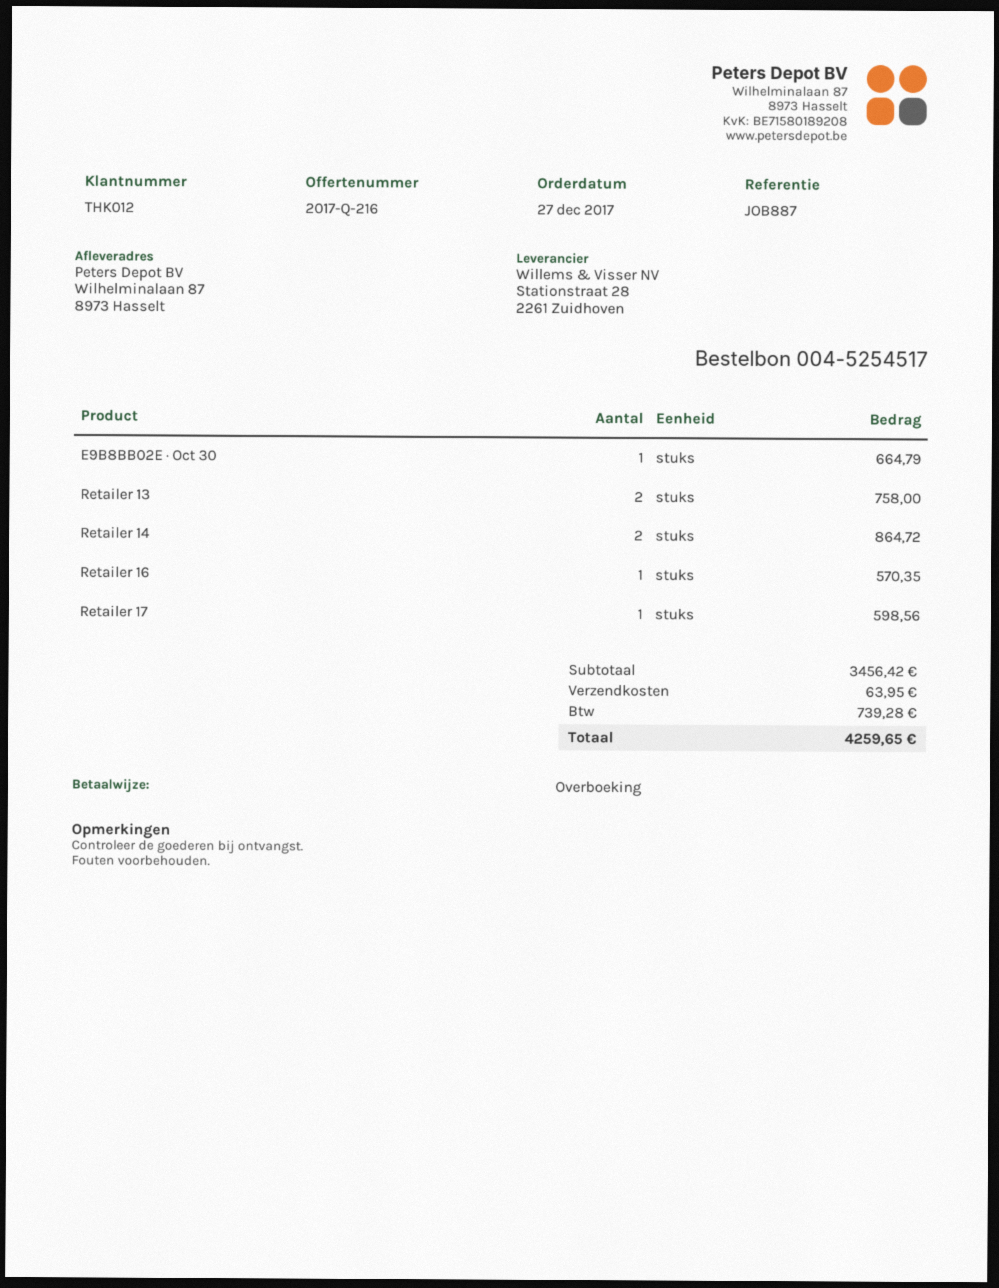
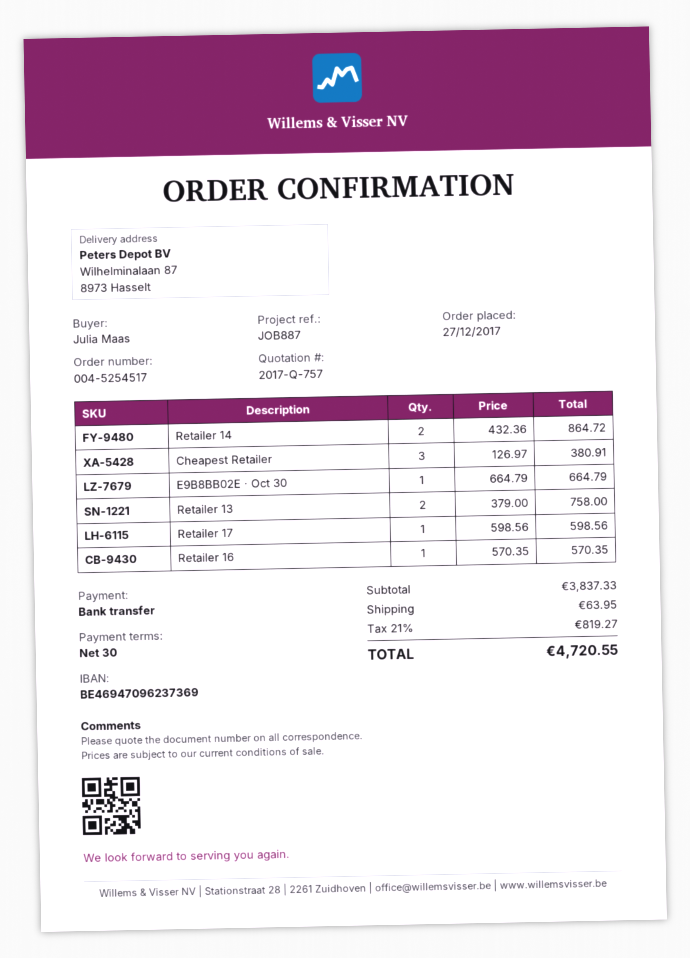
quote number: 2017-Q-216 -> 2017-Q-757
Cheapest Retailer: none -> 3 for 380.91
subtotal: 3456.42 -> 3837.33
tax: 739.28 -> 819.27
total: 4259.65 -> 4720.55

